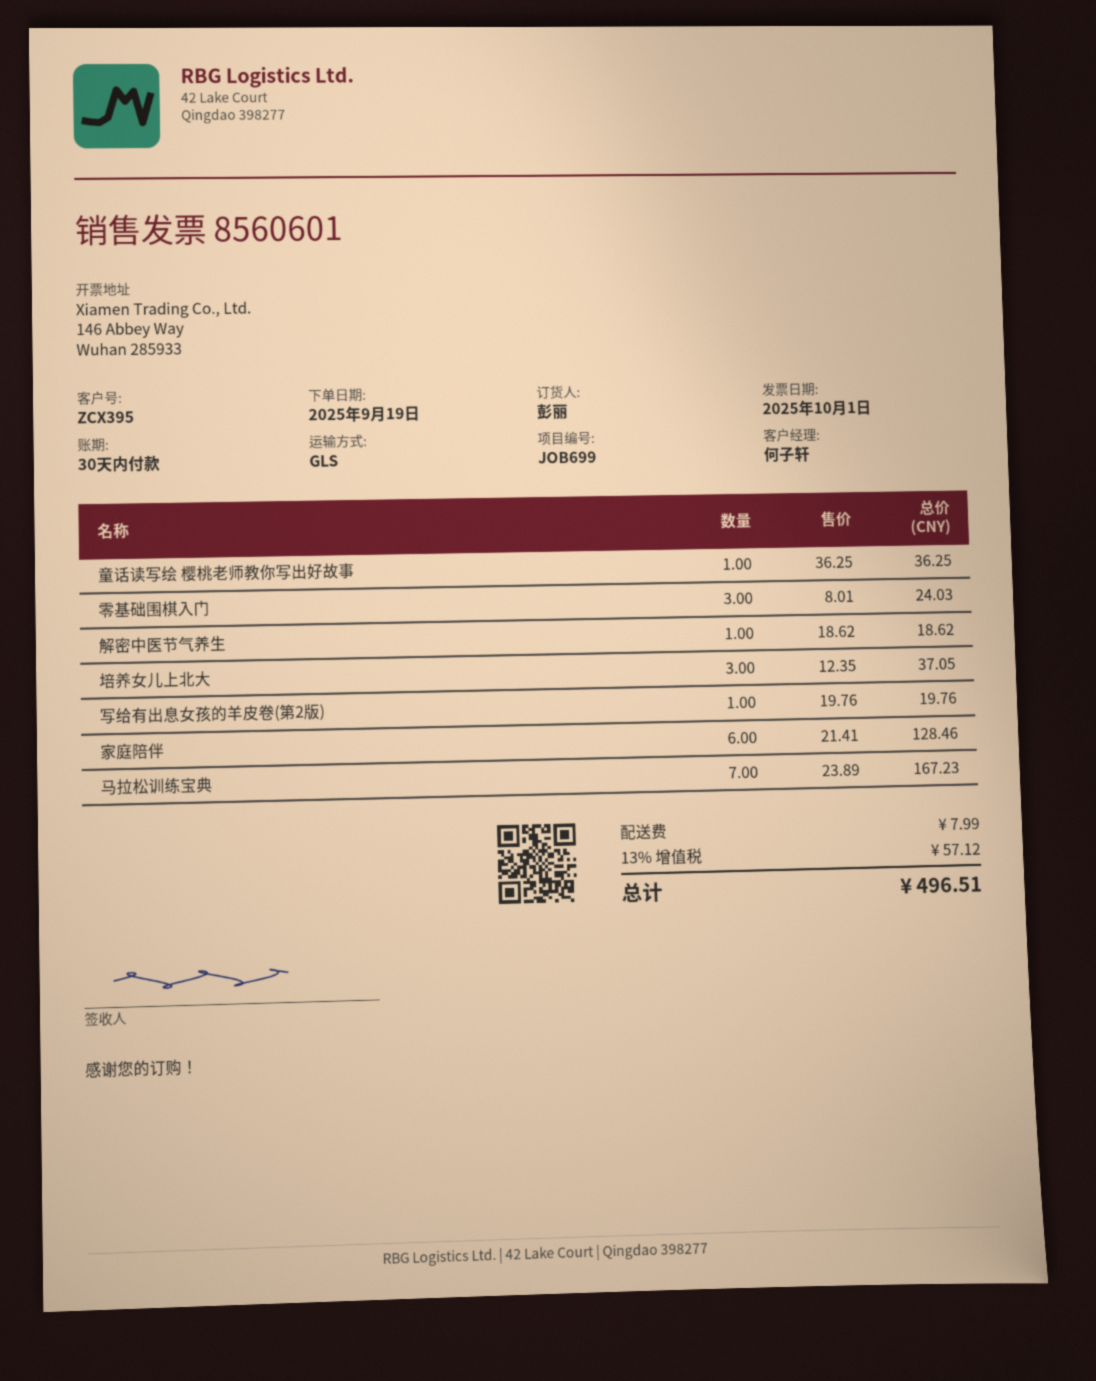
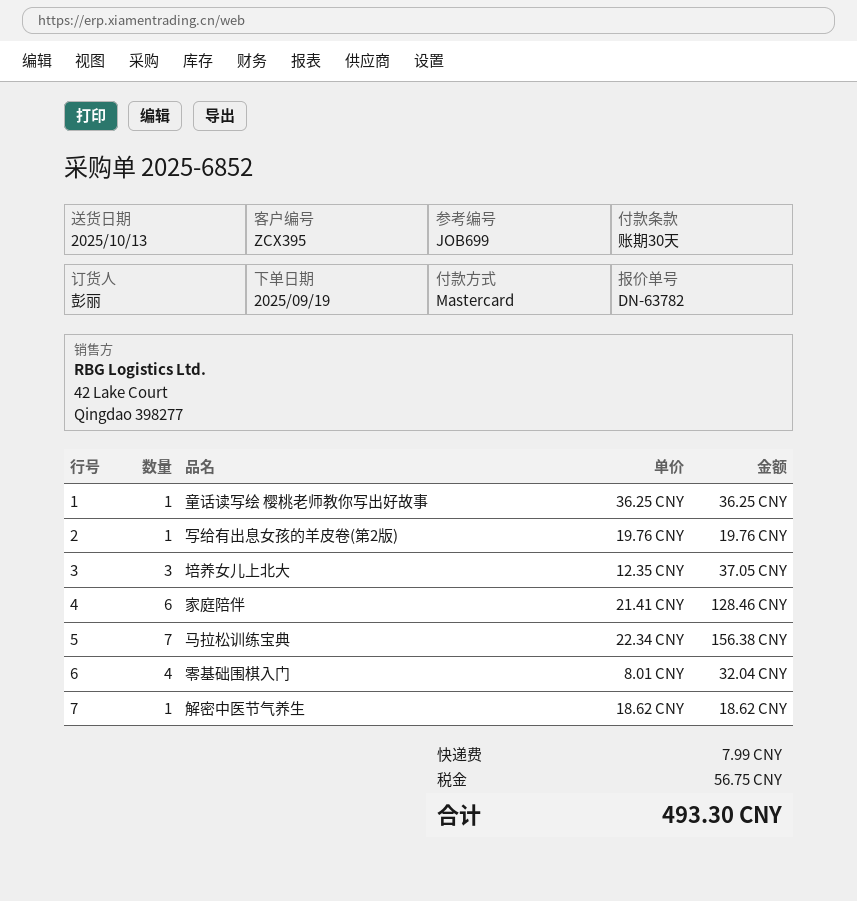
零基础围棋入门: 3 x 8.01 = 24.03 -> 4 x 8.01 = 32.04
马拉松训练宝典: 7 x 23.89 = 167.23 -> 7 x 22.34 = 156.38
tax: 57.12 -> 56.75
total: 496.51 -> 493.30

